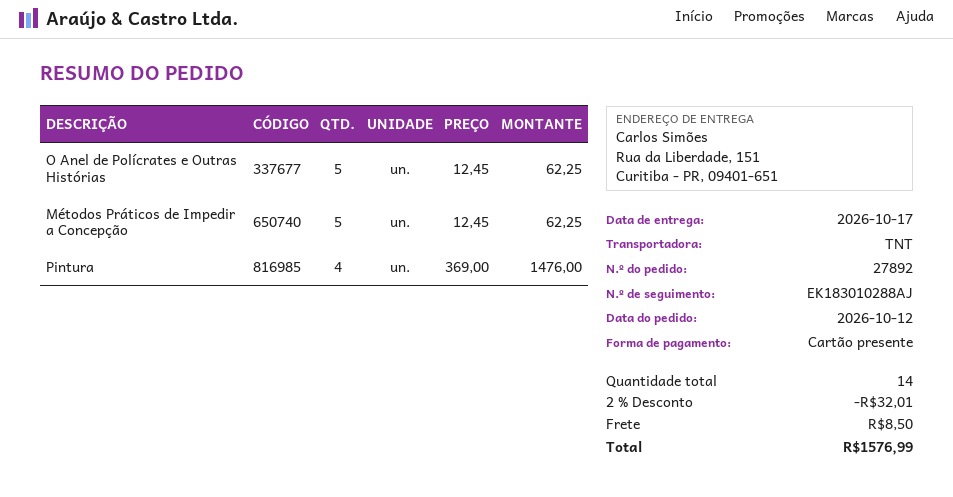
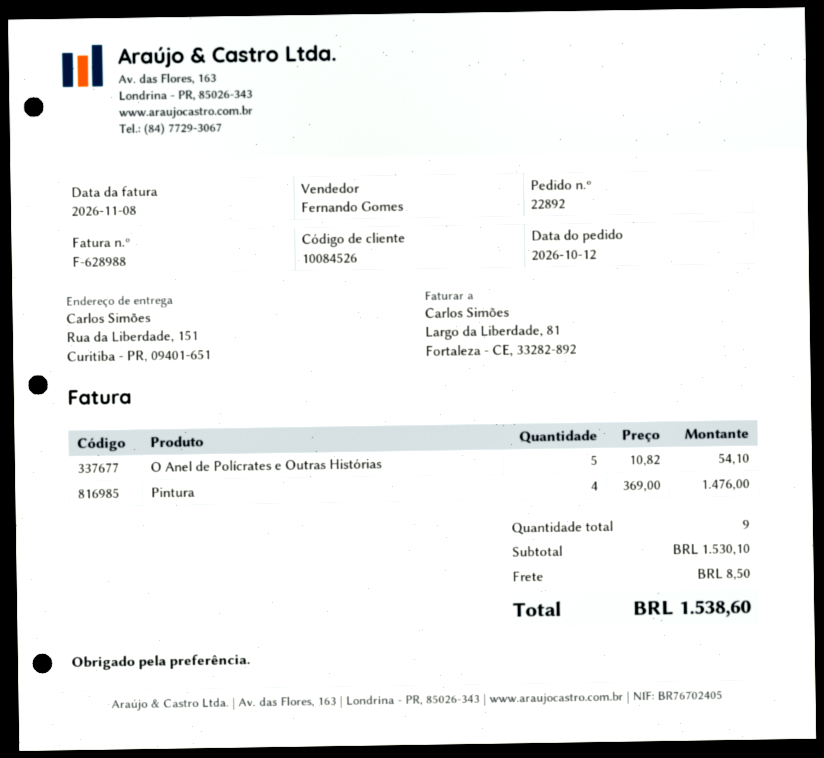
order number: 27892 -> 22892
O Anel de Polícrates e Outras Histórias: 5 x 12.45 = 62.25 -> 5 x 10.82 = 54.10
Métodos Práticos de Impedir a Concepção: 5 x 12.45 = 62.25 -> none
total quantity: 14 -> 9
discount: 2% = 32.01 -> none
total: 1576.99 -> 1538.60

